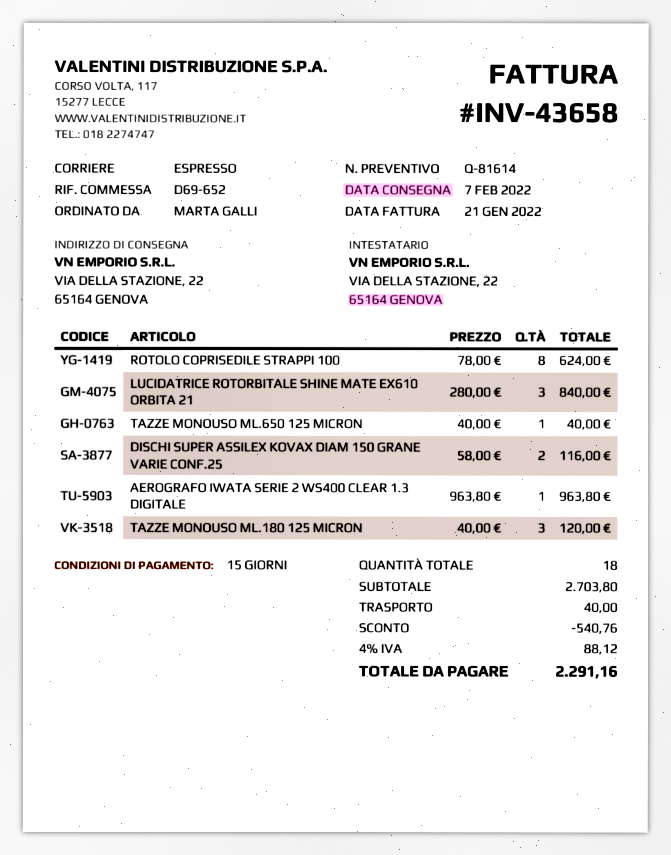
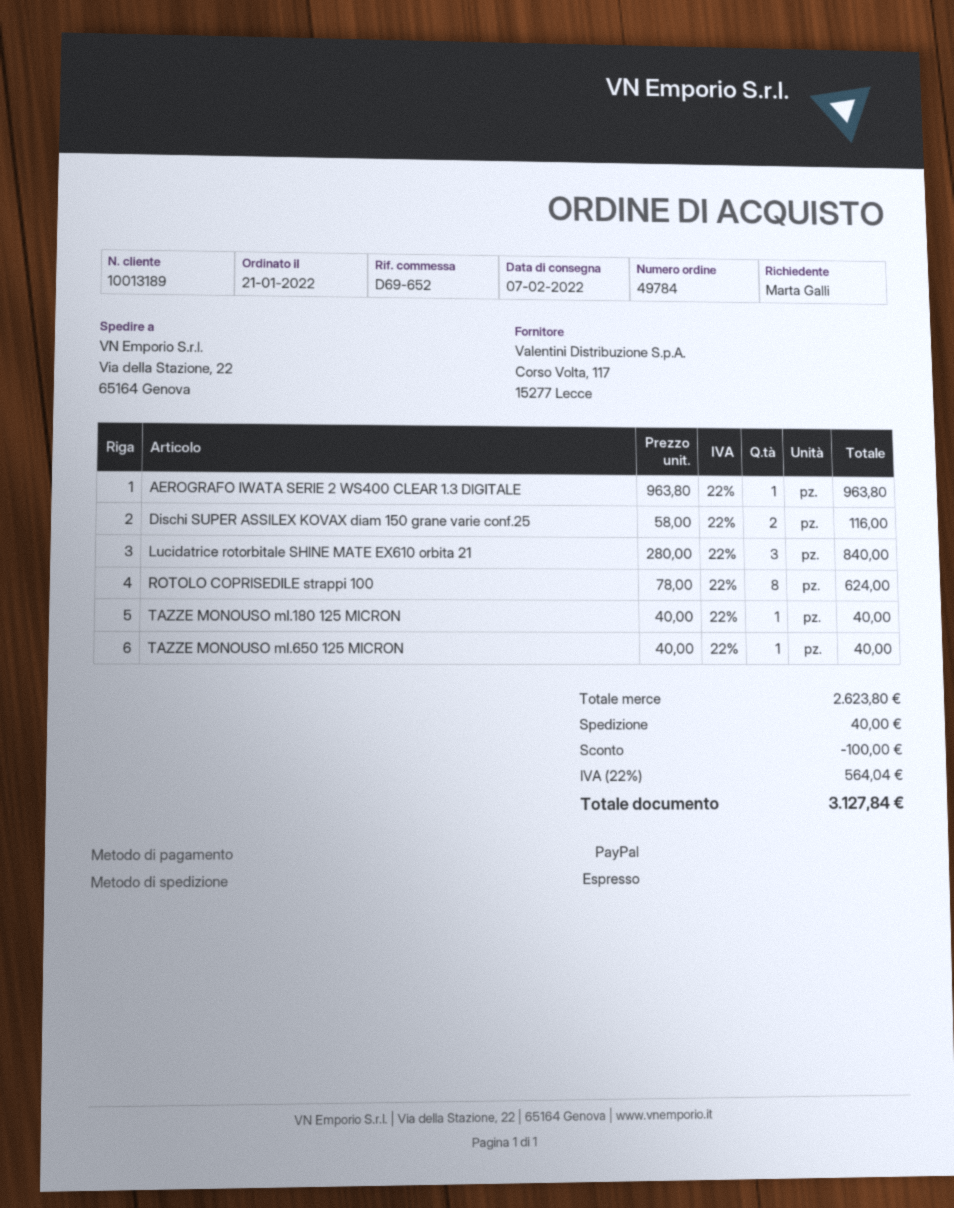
TAZZE MONOUSO ML.180 125 MICRON: 3 x 40.00 = 120.00 -> 1 x 40.00 = 40.00
subtotal: 2703.80 -> 2623.80
discount: 540.76 -> 100.00
tax: 4% = 88.12 -> 22% = 564.04
total: 2291.16 -> 3127.84

